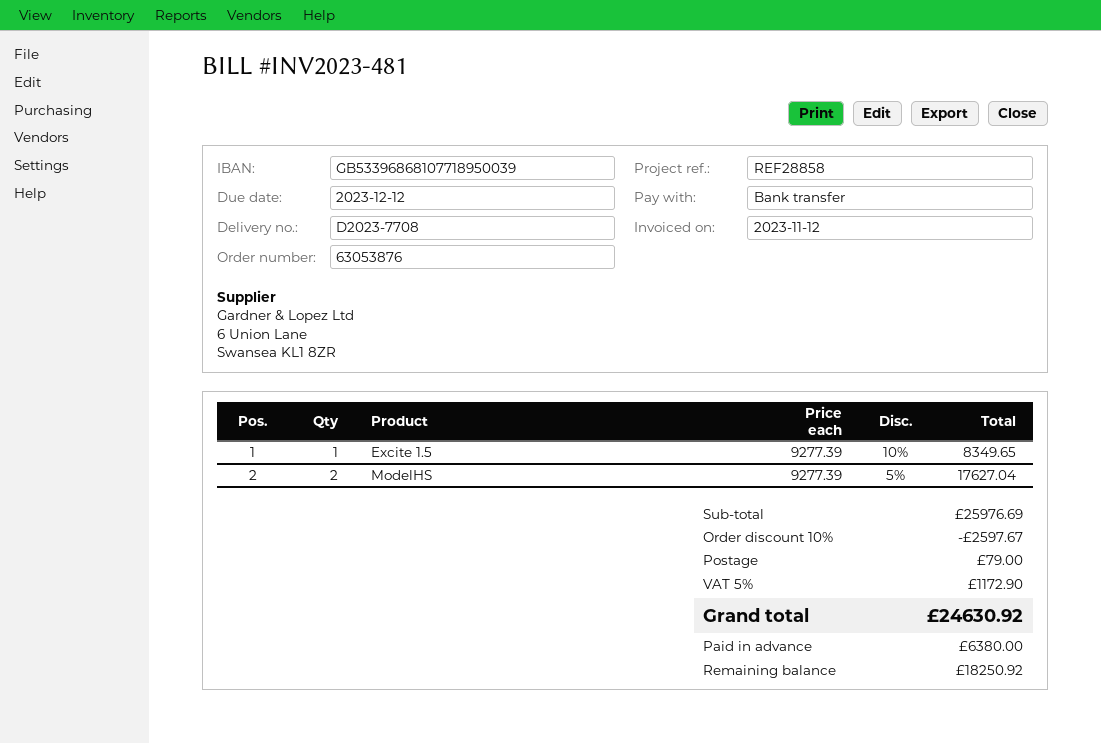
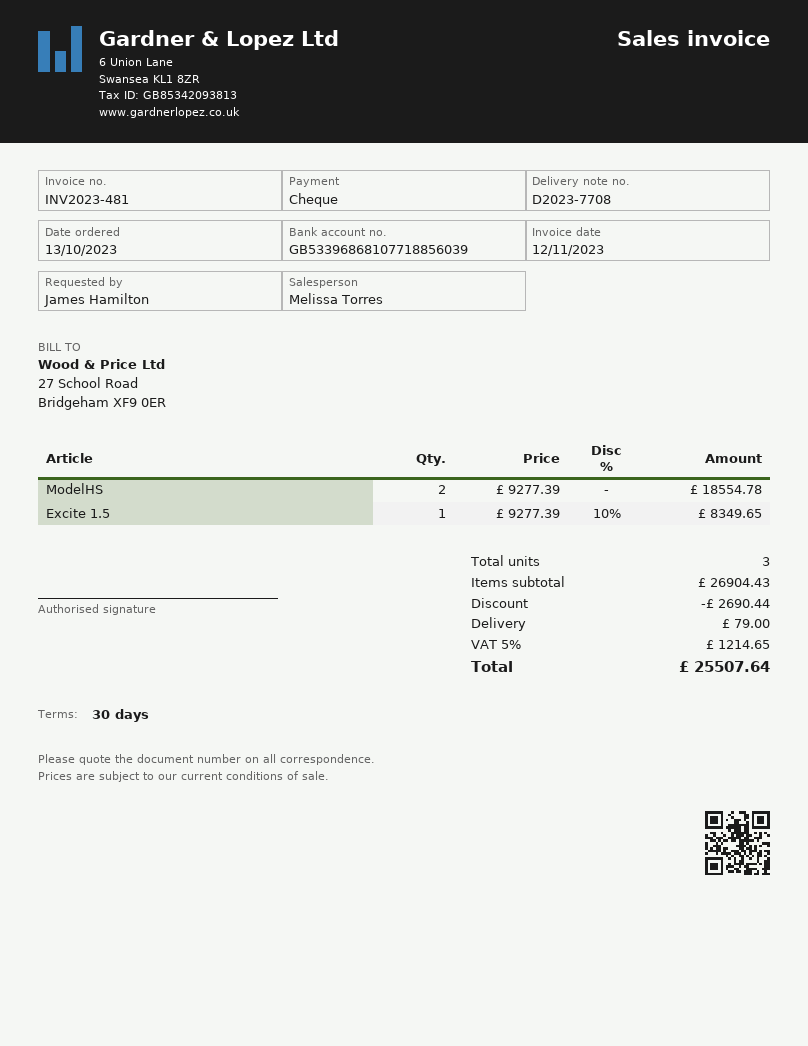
payment method: bank transfer -> cheque
bank account: GB53396868107718950039 -> GB53396868107718856039
ModelHS: 2 x 9277.39 - 5% = 17627.04 -> 2 x 9277.39 = 18554.78
subtotal: 25976.69 -> 26904.43
discount: 2597.67 -> 2690.44
tax: 5% = 1172.90 -> 5% = 1214.65
total: 24630.92 -> 25507.64

